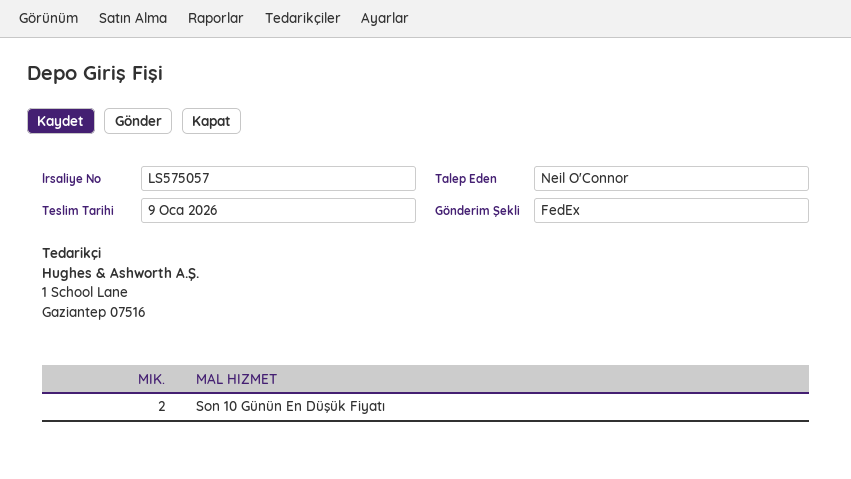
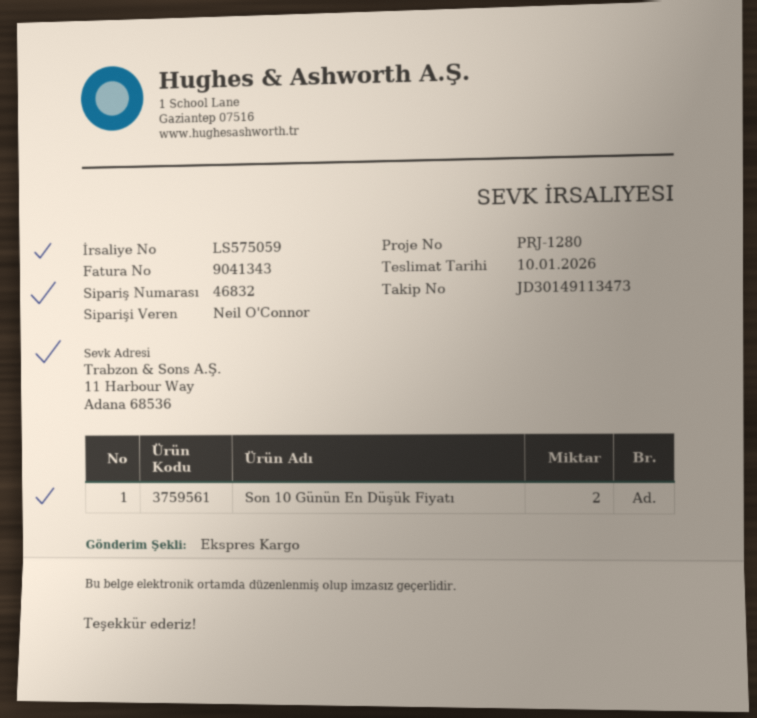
delivery note number: LS575057 -> LS575059
delivery date: 2026-01-09 -> 2026-01-10
shipping method: FedEx -> express

